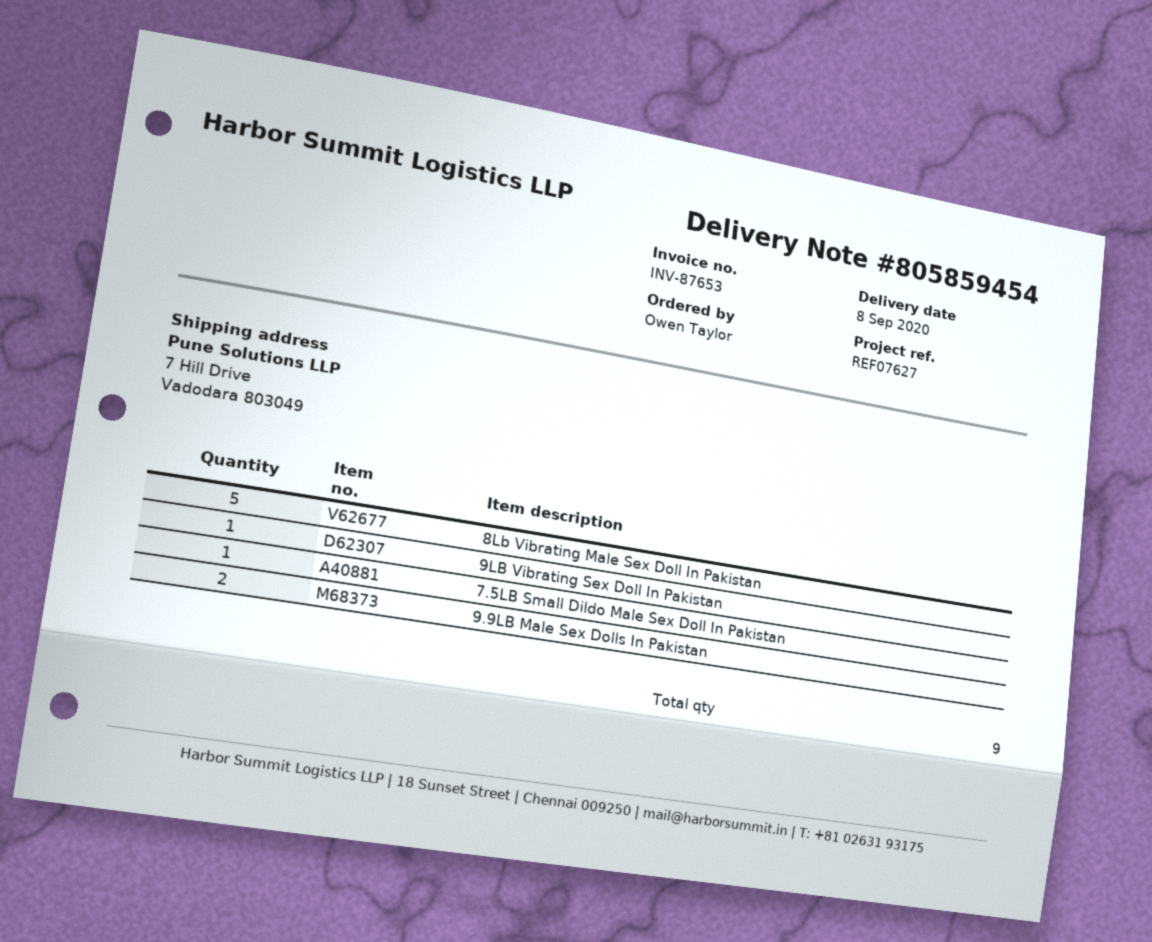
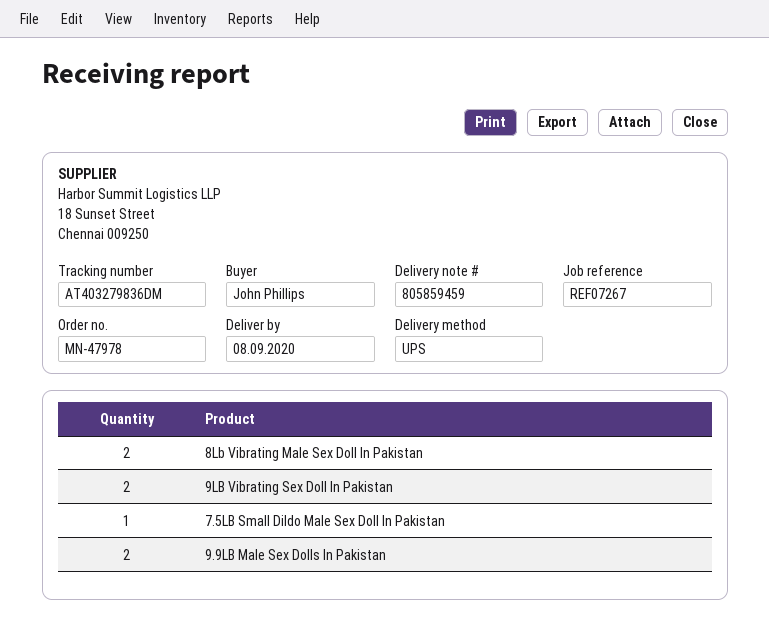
delivery note number: 805859454 -> 805859459
reference: REF07627 -> REF07267
ordered by: Owen Taylor -> John Phillips
8Lb Vibrating Male Sex Doll In Pakistan: 5 -> 2
9LB Vibrating Sex Doll In Pakistan: 1 -> 2

